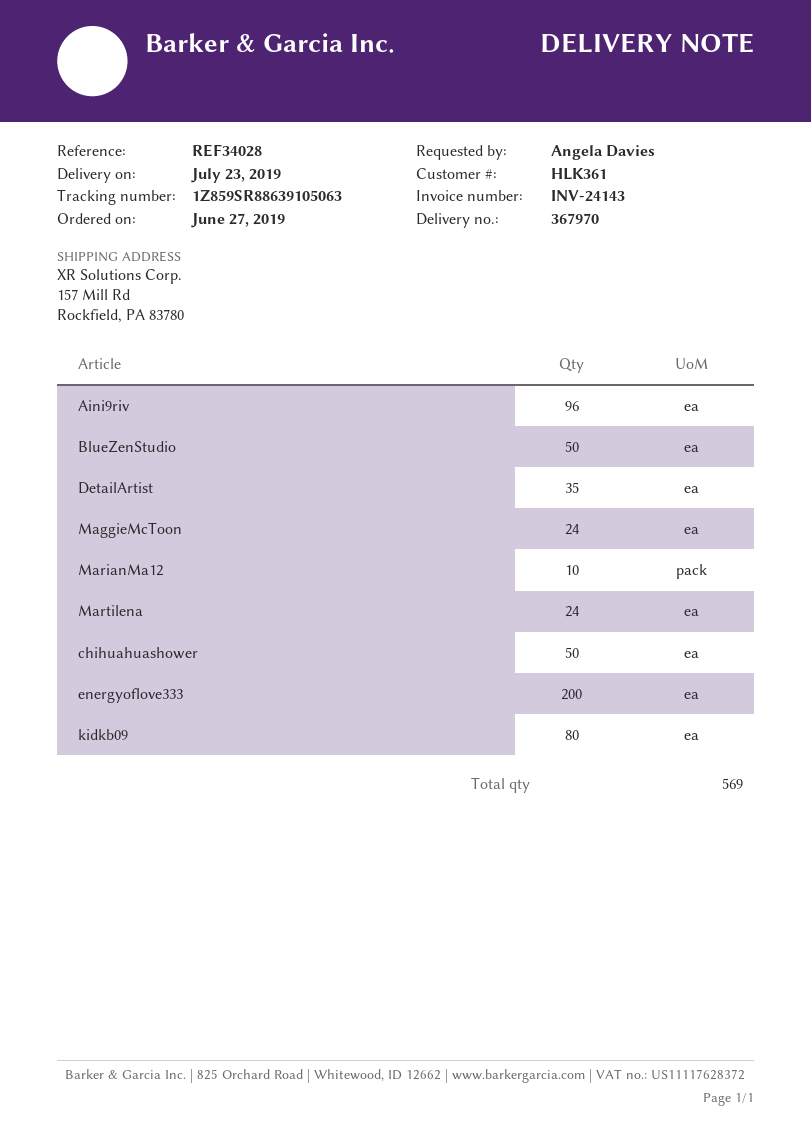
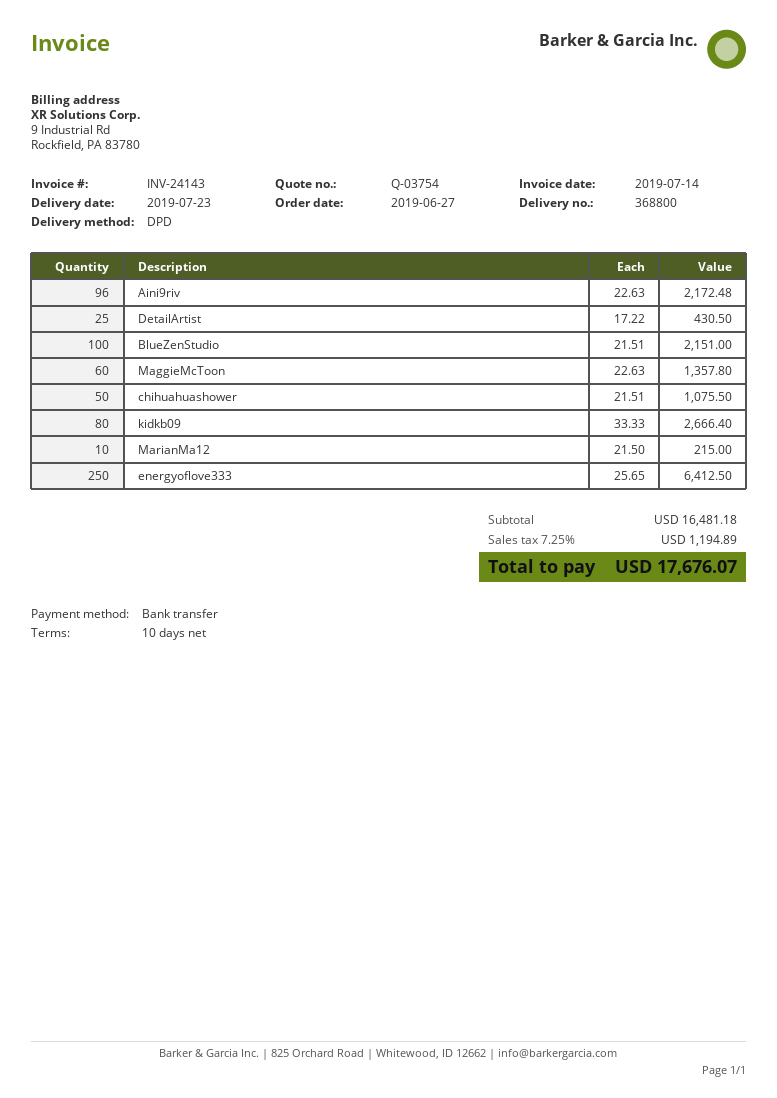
delivery note number: 367970 -> 368800
BlueZenStudio: 50 -> 100
DetailArtist: 35 -> 25
MaggieMcToon: 24 -> 60
Martilena: 24 -> none
energyoflove333: 200 -> 250

